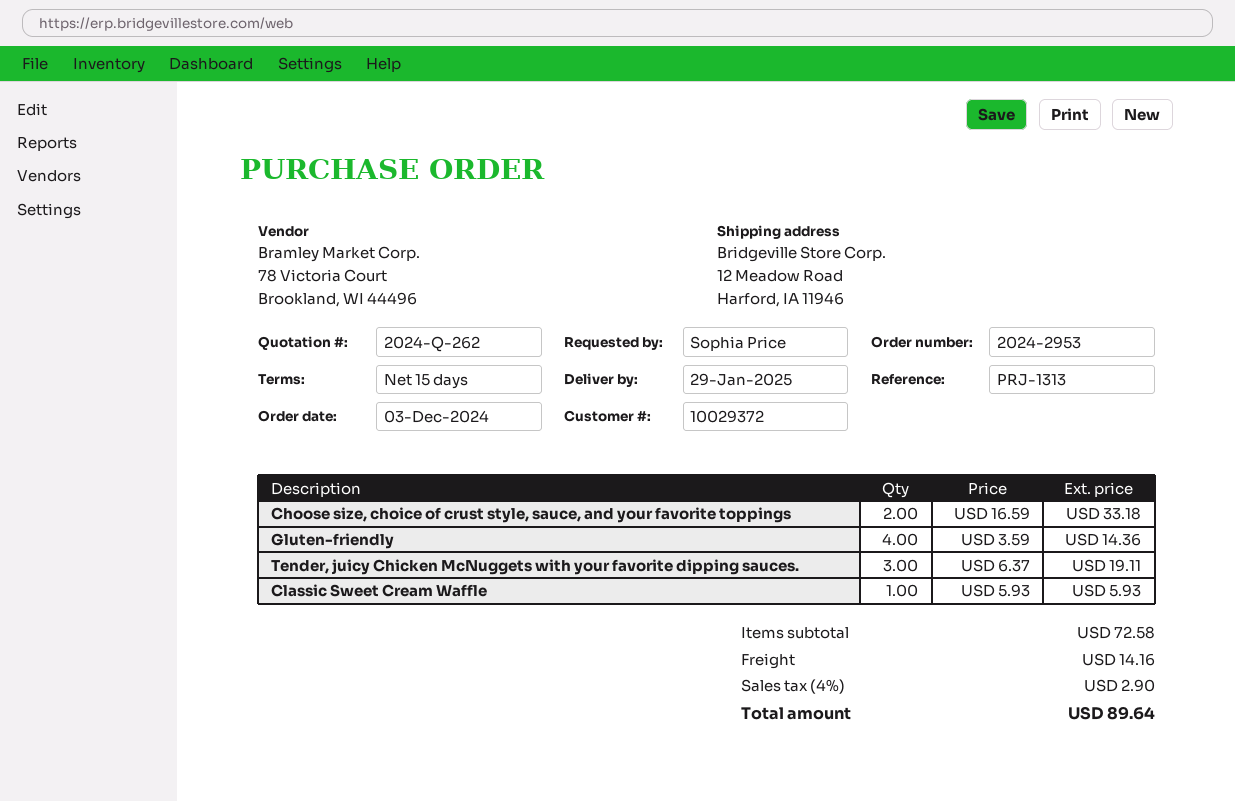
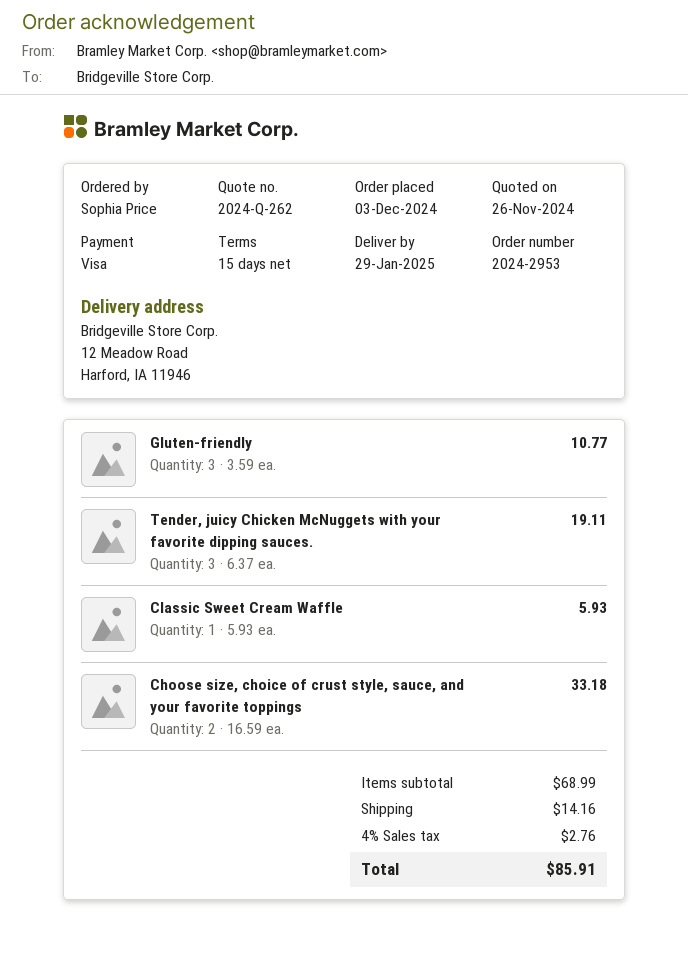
Gluten-friendly: 4 x 3.59 = 14.36 -> 3 x 3.59 = 10.77
subtotal: 72.58 -> 68.99
tax: 4% = 2.90 -> 4% = 2.76
total: 89.64 -> 85.91

